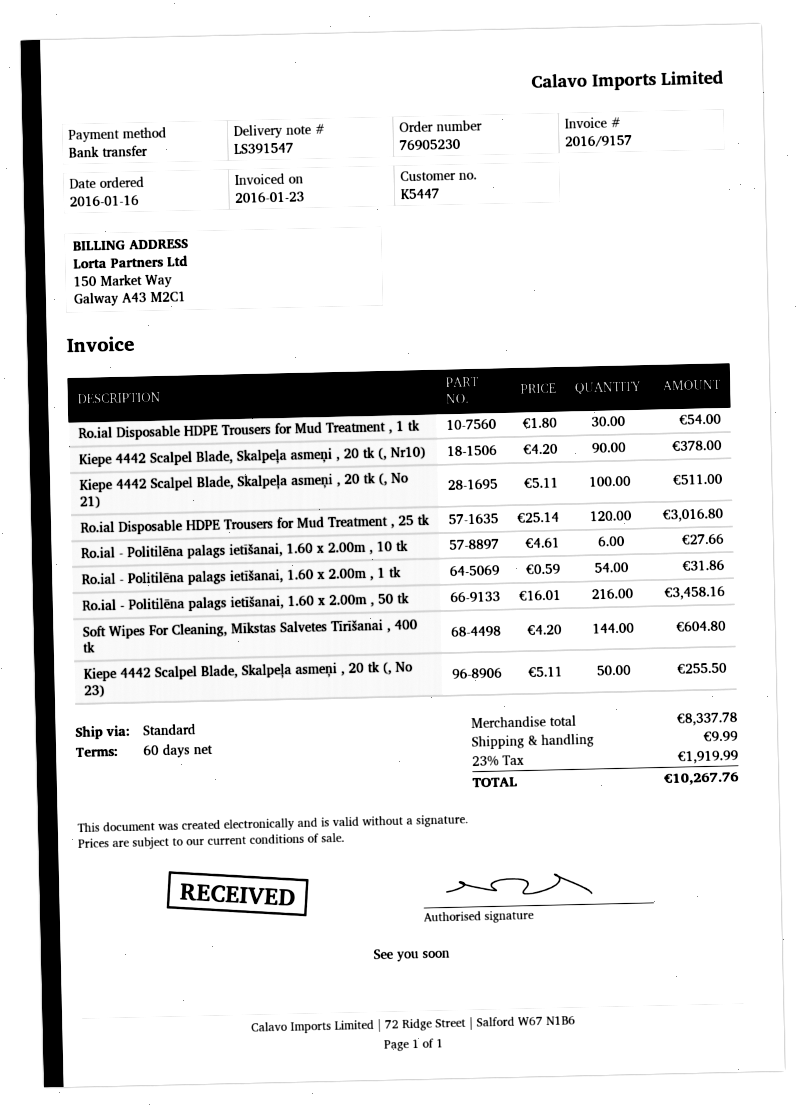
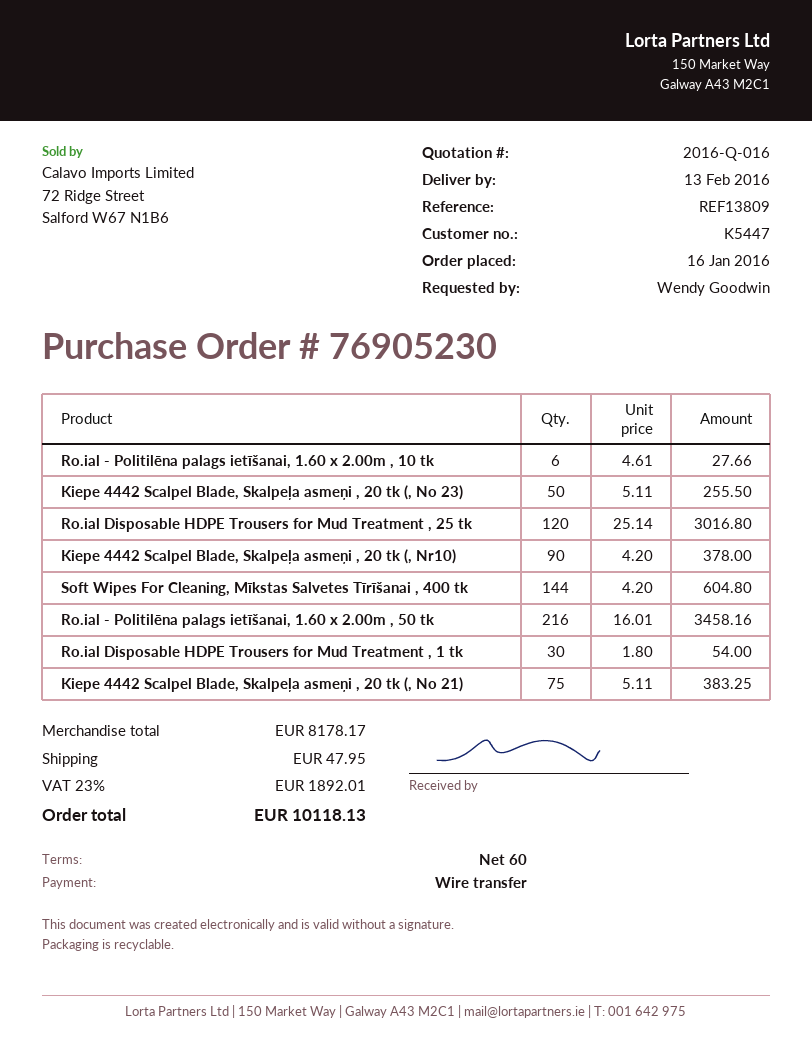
Kiepe 4442 Scalpel Blade, Skalpeļa asmeņi , 20 tk (, No 21): 100 x 5.11 = 511.00 -> 75 x 5.11 = 383.25
Ro.ial - Politilēna palags ietīšanai, 1.60 x 2.00m , 1 tk: 54 x 0.59 = 31.86 -> none
subtotal: 8337.78 -> 8178.17
shipping: 9.99 -> 47.95
tax: 23% = 1919.99 -> 23% = 1892.01
total: 10267.76 -> 10118.13

